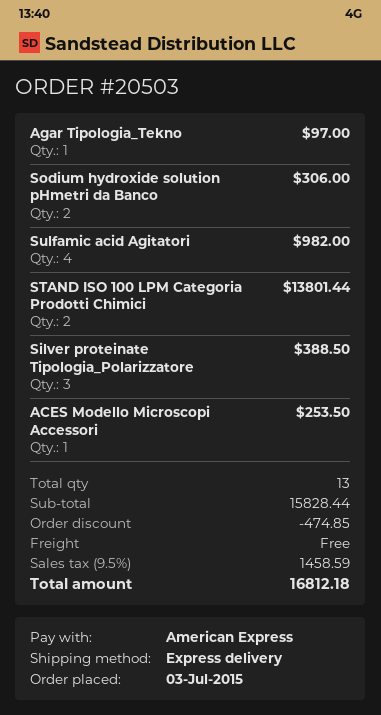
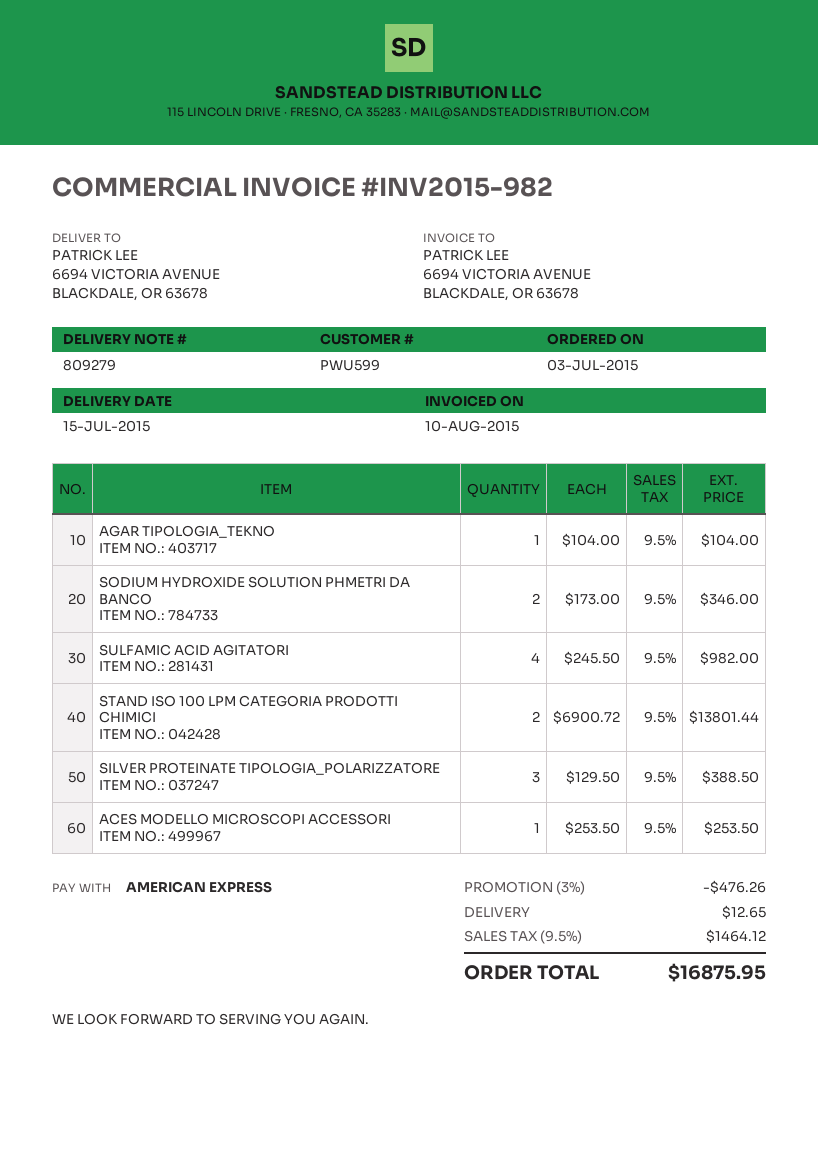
Agar Tipologia_Tekno: 1 for 97.00 -> 1 for 104.00
Sodium hydroxide solution pHmetri da Banco: 2 for 306.00 -> 2 for 346.00
discount: 474.85 -> 476.26
shipping: 0.00 -> 12.65
tax: 9.5% = 1458.59 -> 9.5% = 1464.12
total: 16812.18 -> 16875.95

